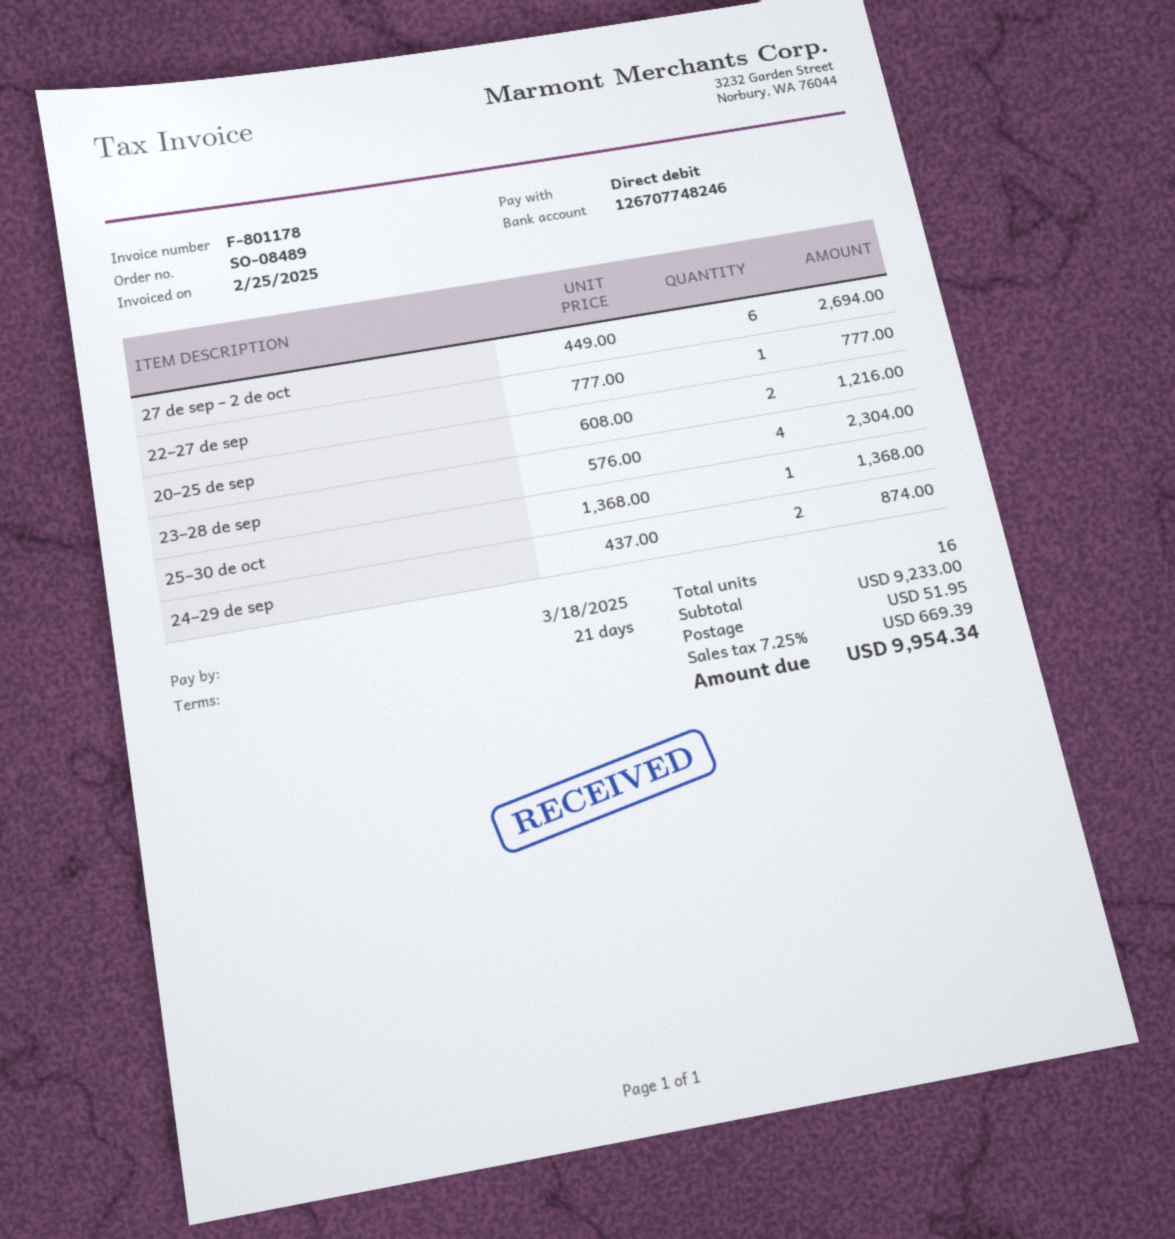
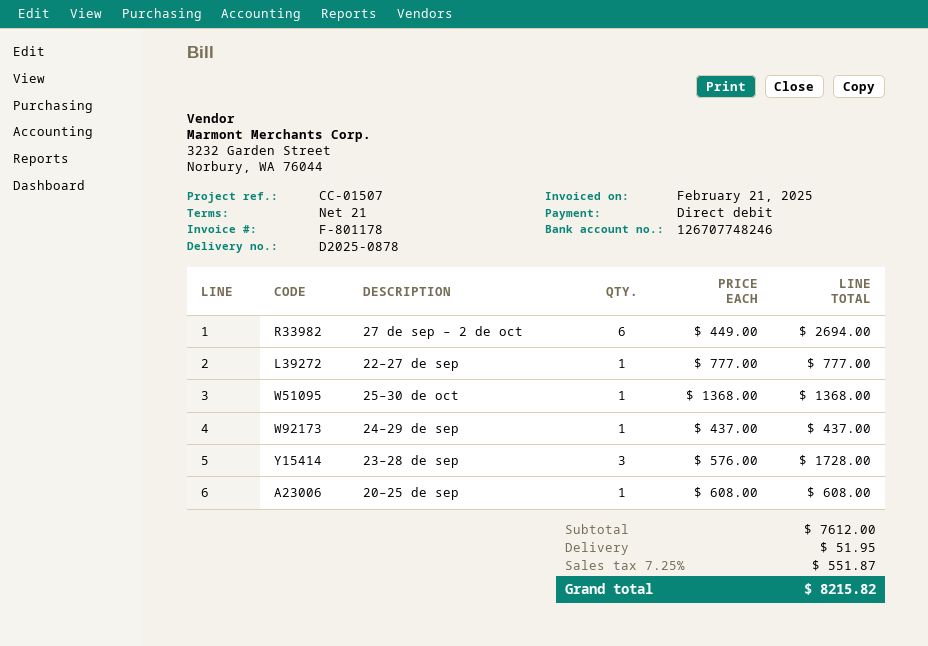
invoice date: 2025-02-25 -> 2025-02-21
20–25 de sep: 2 x 608.00 = 1216.00 -> 1 x 608.00 = 608.00
23–28 de sep: 4 x 576.00 = 2304.00 -> 3 x 576.00 = 1728.00
24–29 de sep: 2 x 437.00 = 874.00 -> 1 x 437.00 = 437.00
subtotal: 9233.00 -> 7612.00
tax: 7.25% = 669.39 -> 7.25% = 551.87
total: 9954.34 -> 8215.82

